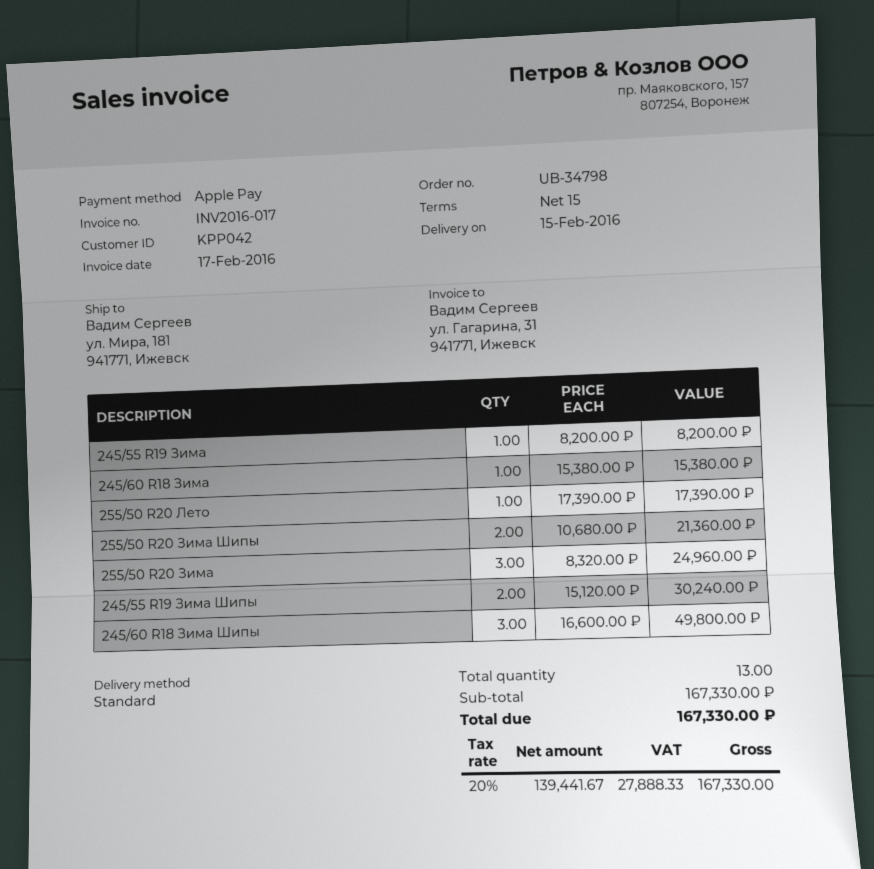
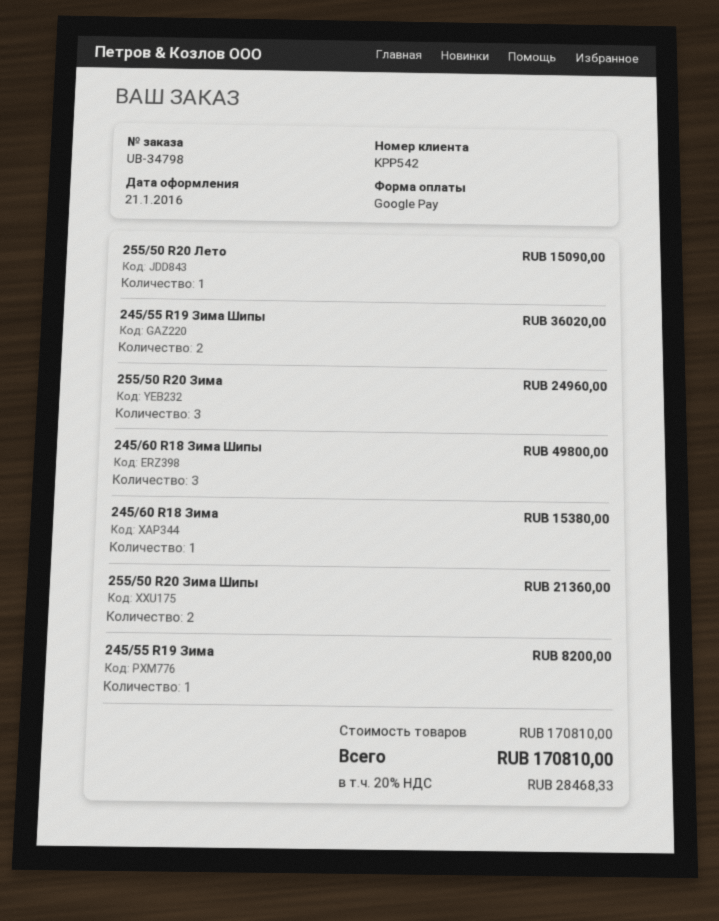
customer number: KPP042 -> KPP542
payment method: Apple Pay -> Google Pay
255/50 R20 Лето: 1 for 17390.00 -> 1 for 15090.00
245/55 R19 Зима Шипы: 2 for 30240.00 -> 2 for 36020.00
subtotal: 167330.00 -> 170810.00
tax: 20% = 27888.33 -> 20% = 28468.33
total: 167330.00 -> 170810.00

